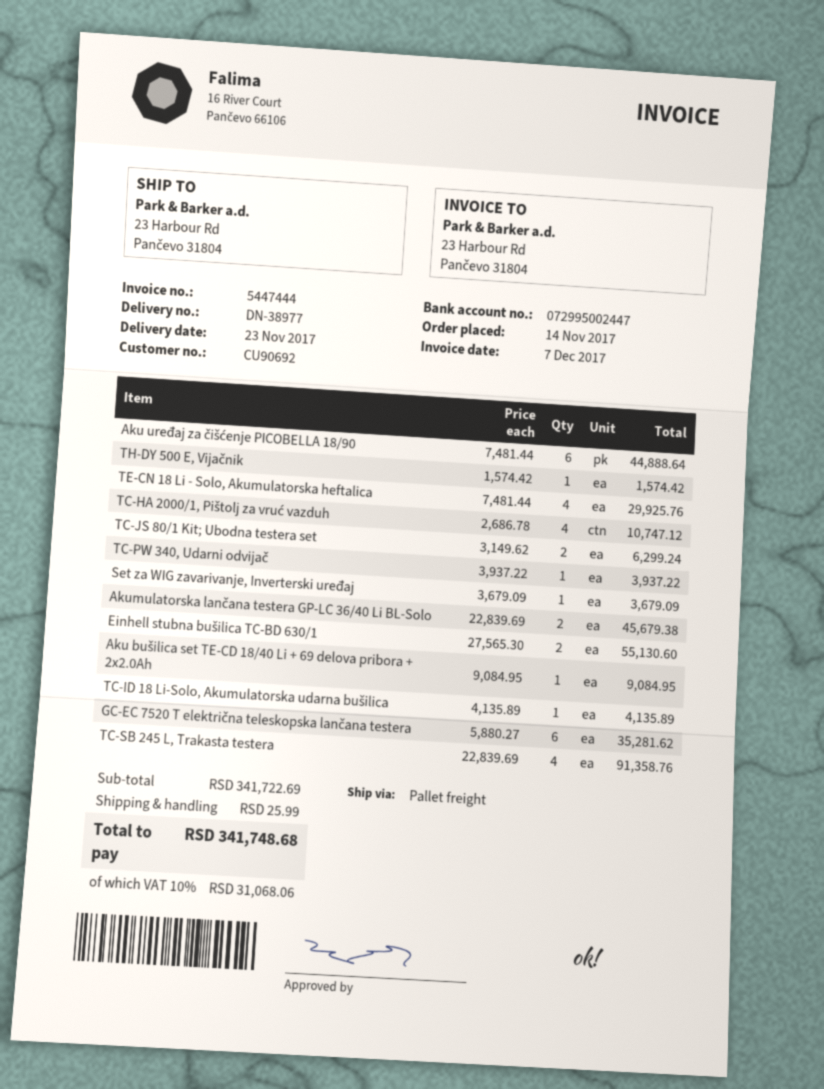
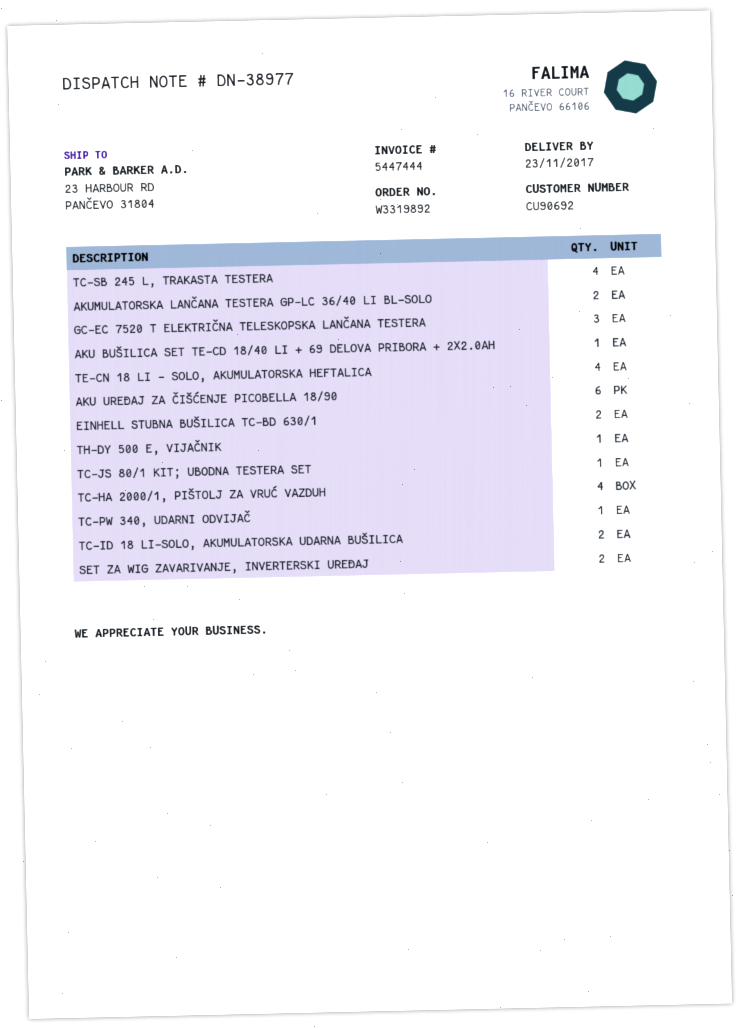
TC-JS 80/1 Kit; Ubodna testera set: 2 -> 1
Set za WIG zavarivanje, Inverterski uređaj: 1 -> 2
TC-ID 18 Li-Solo, Akumulatorska udarna bušilica: 1 -> 2
GC-EC 7520 T električna teleskopska lančana testera: 6 -> 3

